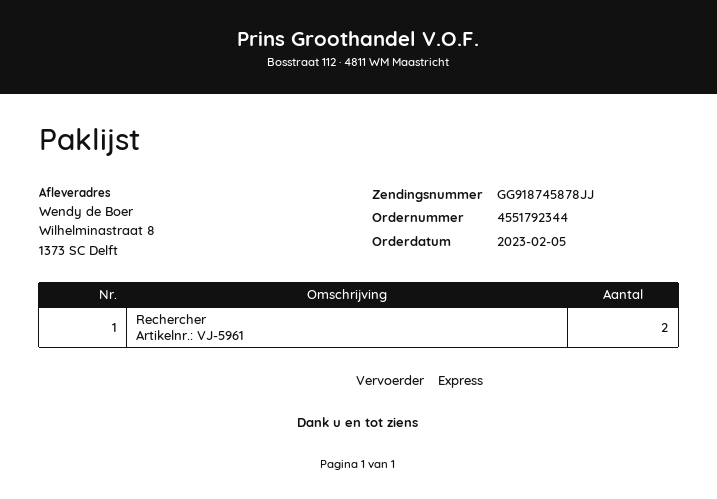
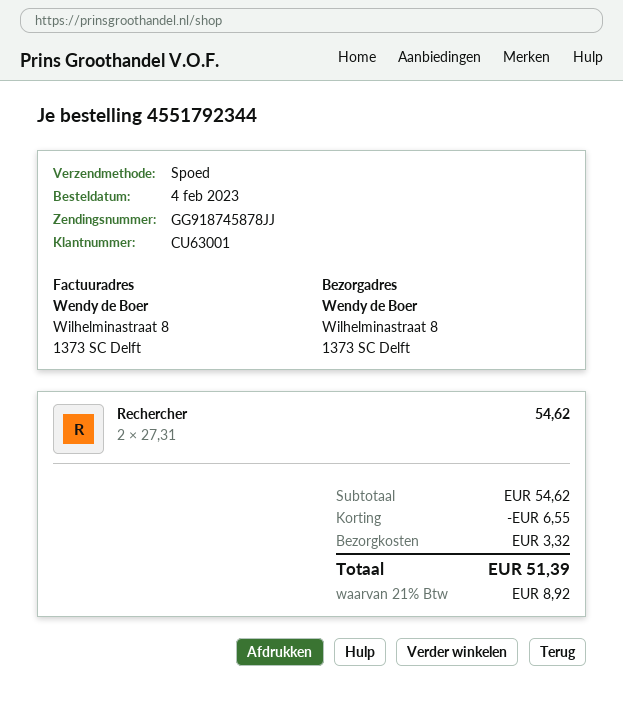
order date: 2023-02-05 -> 2023-02-04

